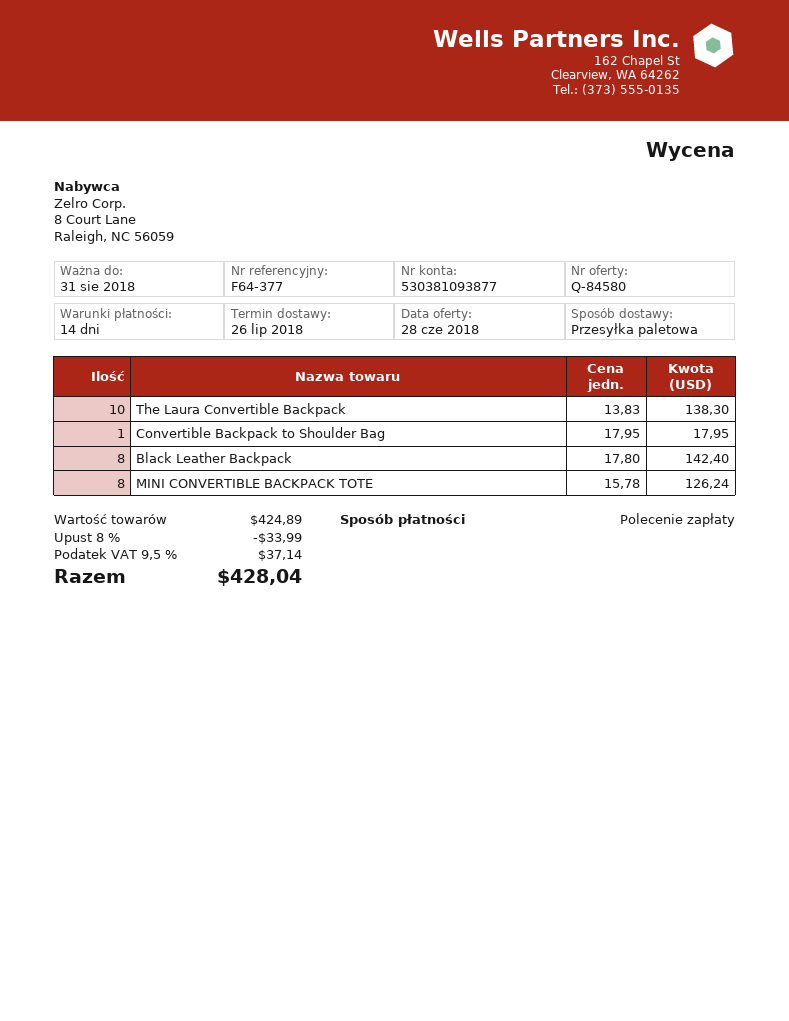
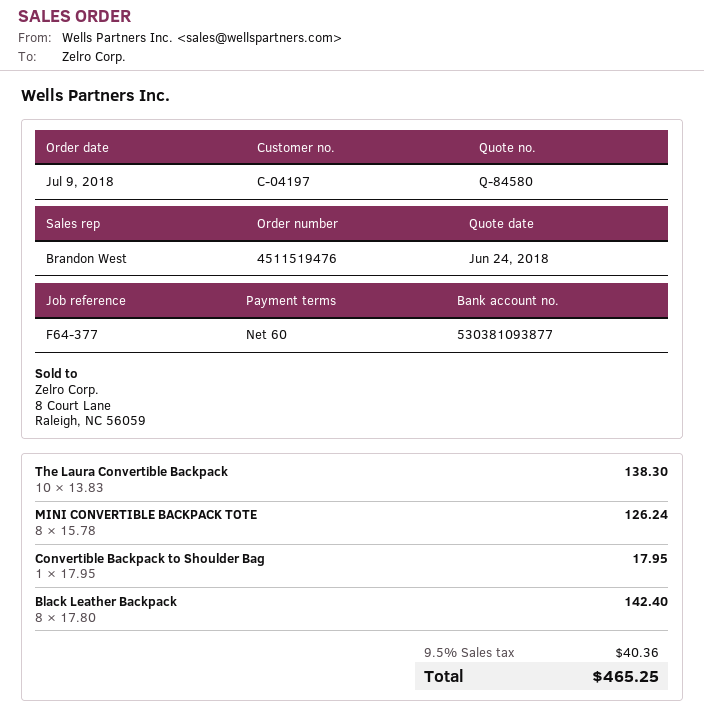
quote date: 2018-06-28 -> 2018-06-24
payment terms: 14 days -> 60 days
discount: 8% = 33.99 -> none
tax: 9.5% = 37.14 -> 9.5% = 40.36
total: 428.04 -> 465.25

